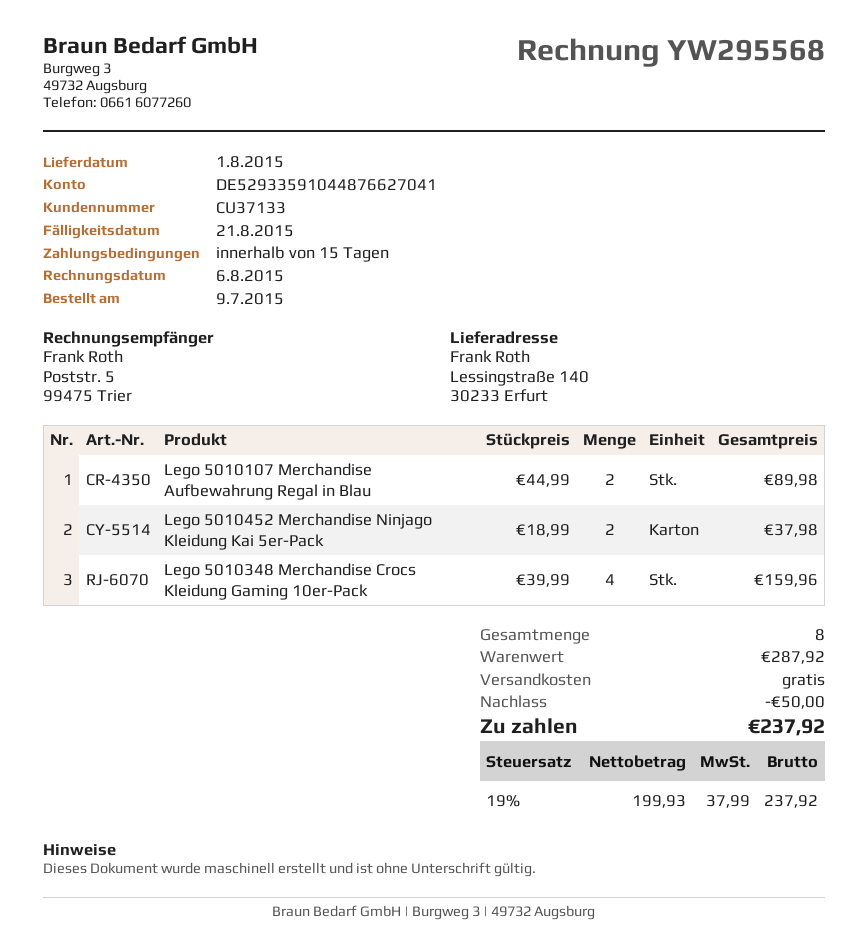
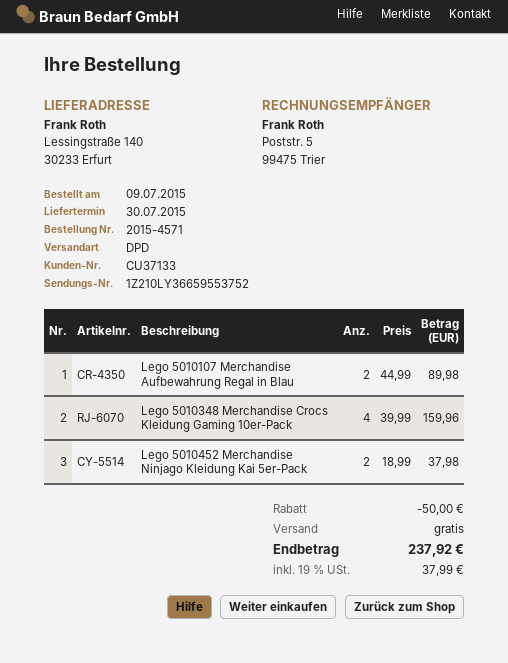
delivery date: 2015-08-01 -> 2015-07-30

